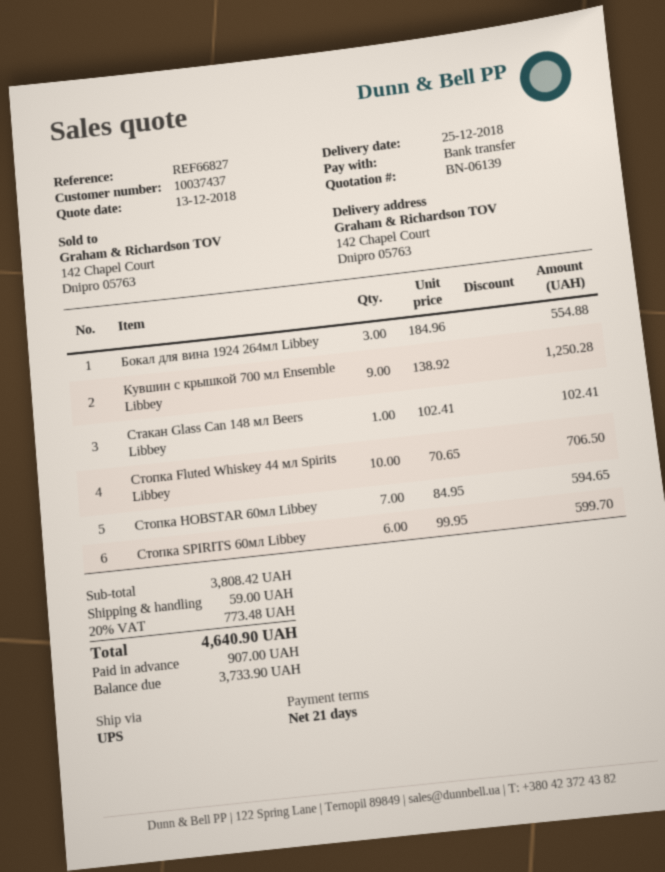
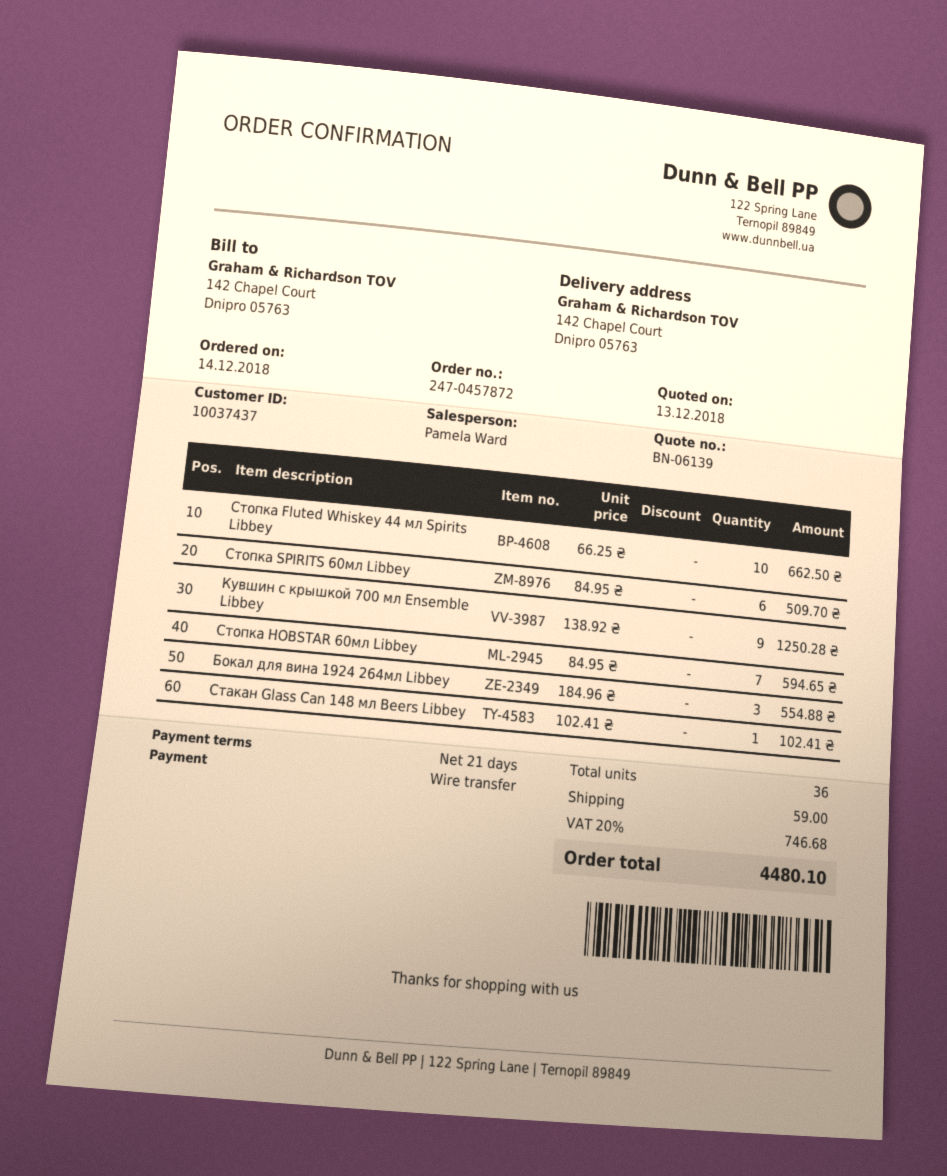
Стопка Fluted Whiskey 44 мл Spirits Libbey: 10 x 70.65 = 706.50 -> 10 x 66.25 = 662.50
Стопка SPIRITS 60мл Libbey: 6 x 99.95 = 599.70 -> 6 x 84.95 = 509.70
tax: 20% = 773.48 -> 20% = 746.68
total: 4640.90 -> 4480.10

